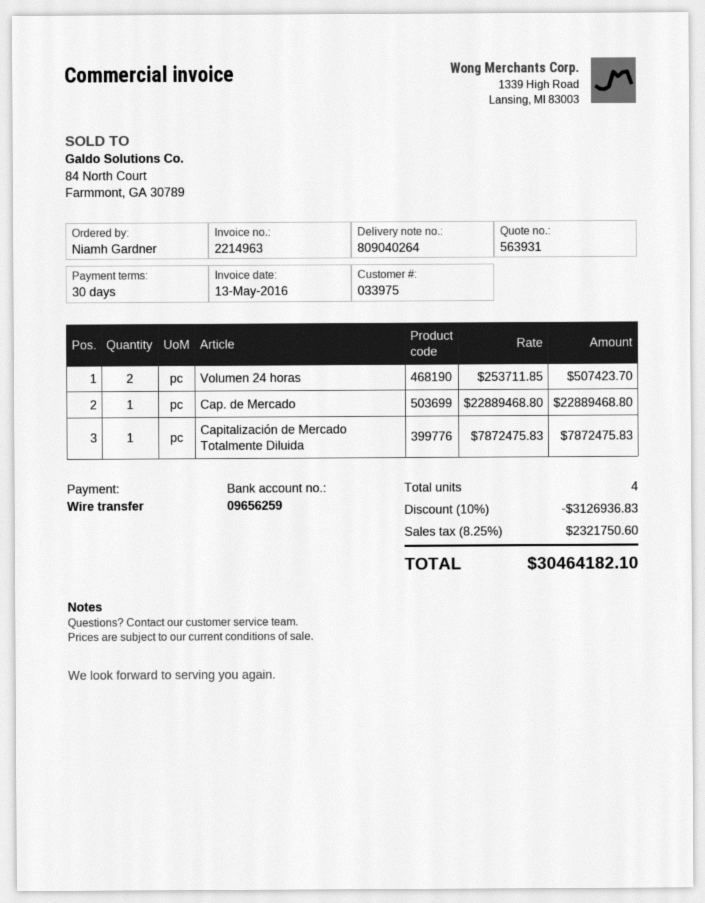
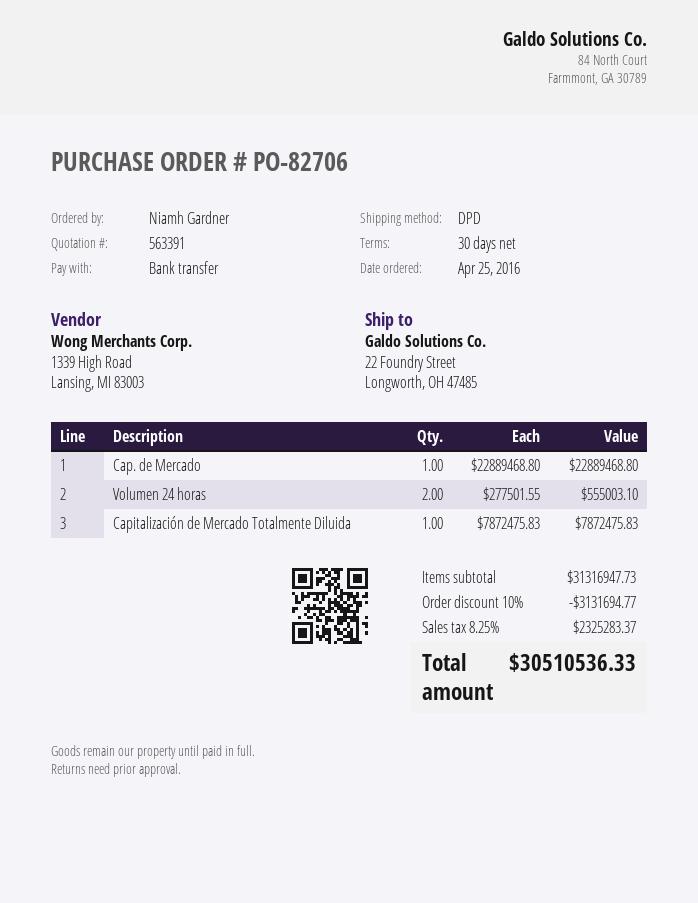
quote number: 563931 -> 563391
Volumen 24 horas: 2 x 253711.85 = 507423.70 -> 2 x 277501.55 = 555003.10
discount: 10% = 3126936.83 -> 10% = 3131694.77
tax: 8.25% = 2321750.60 -> 8.25% = 2325283.37
total: 30464182.10 -> 30510536.33

